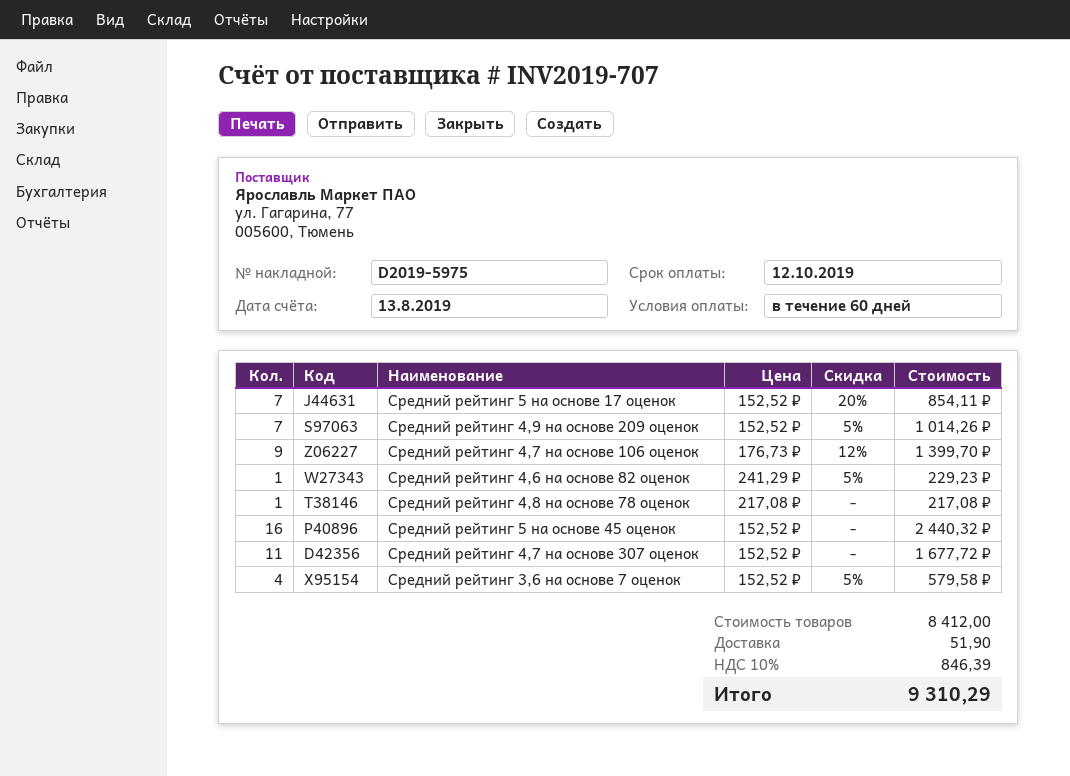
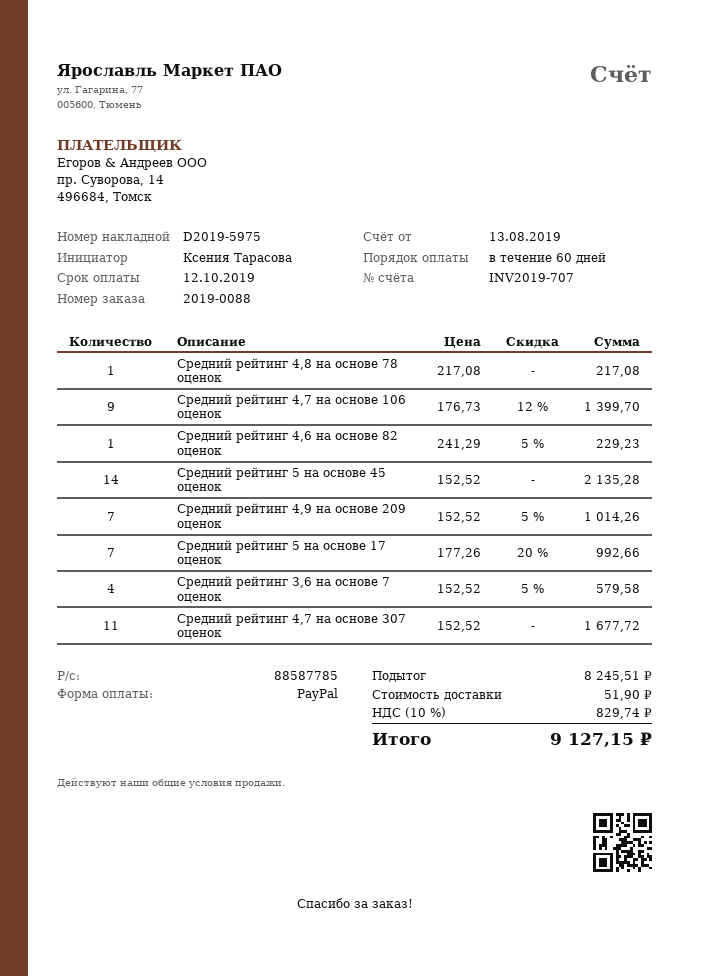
Средний рейтинг 5 на основе 17 оценок: 7 x 152.52 - 20% = 854.11 -> 7 x 177.26 - 20% = 992.66
Средний рейтинг 5 на основе 45 оценок: 16 x 152.52 = 2440.32 -> 14 x 152.52 = 2135.28
subtotal: 8412.00 -> 8245.51
tax: 10% = 846.39 -> 10% = 829.74
total: 9310.29 -> 9127.15

